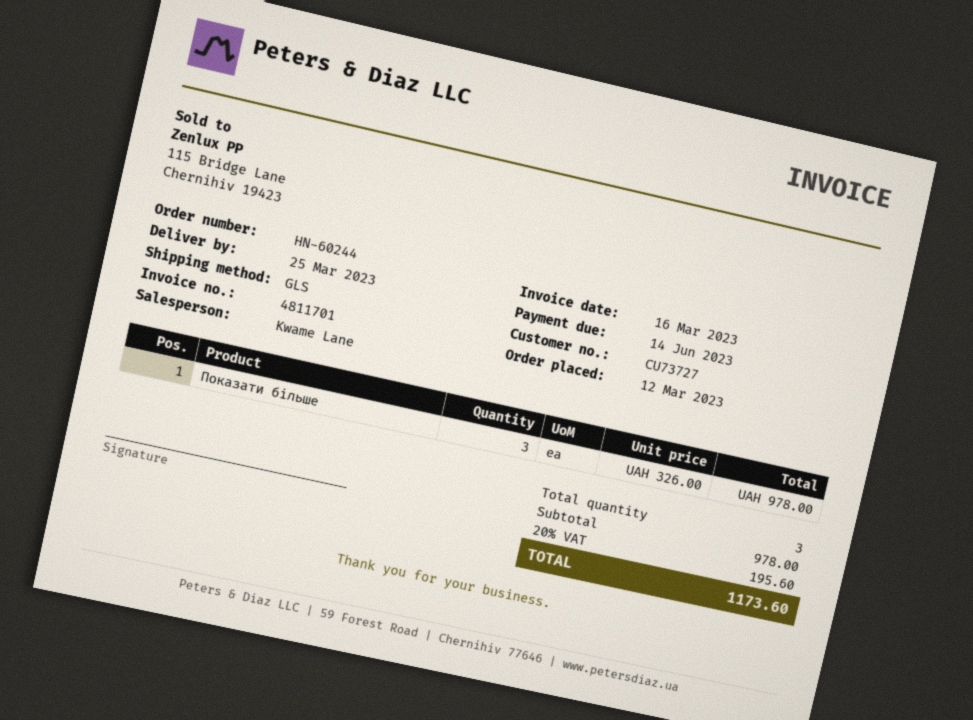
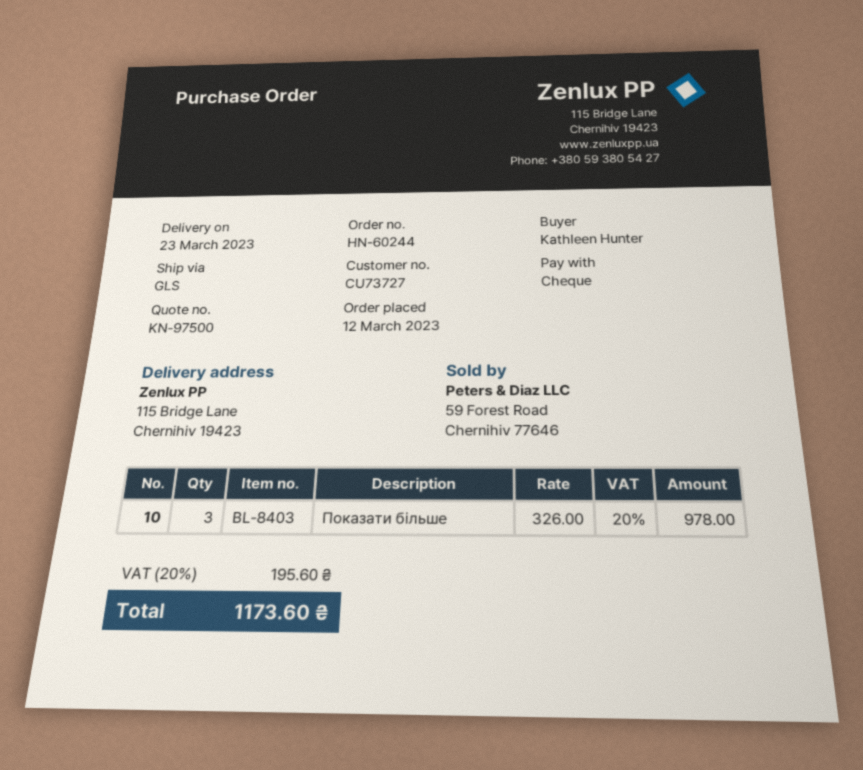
delivery date: 2023-03-25 -> 2023-03-23

